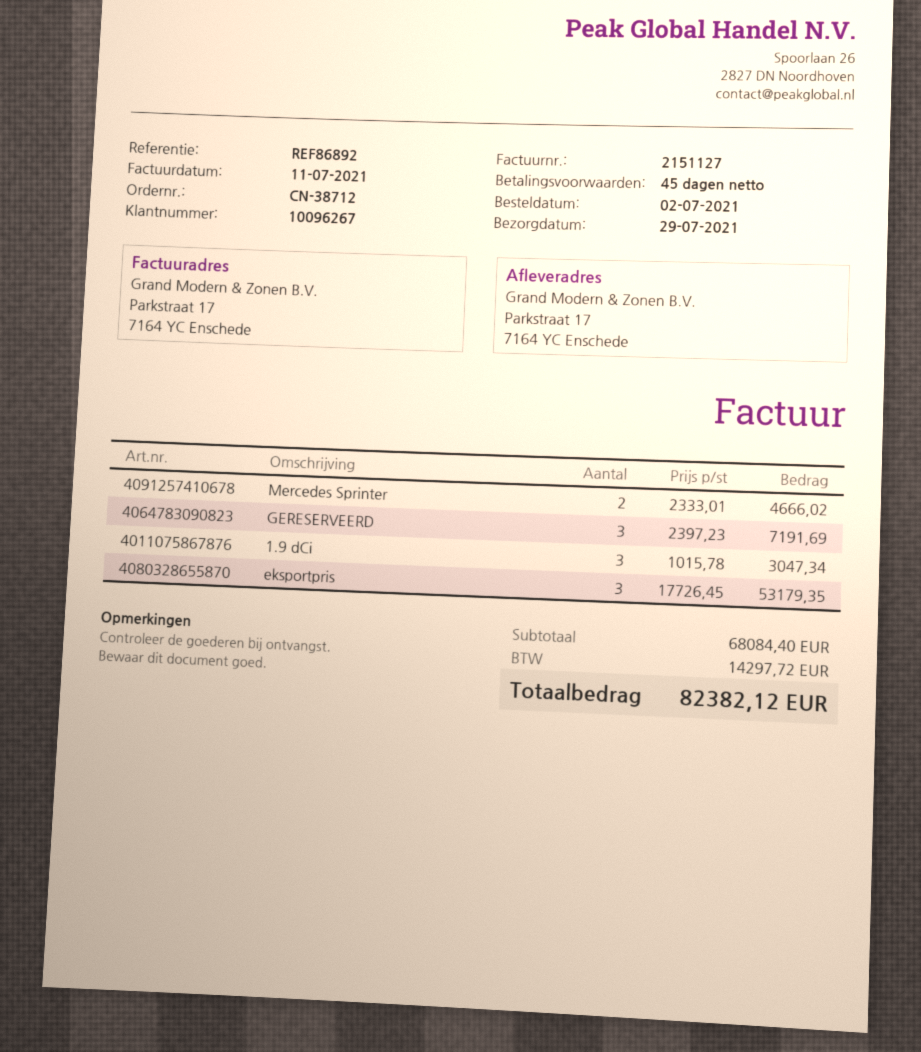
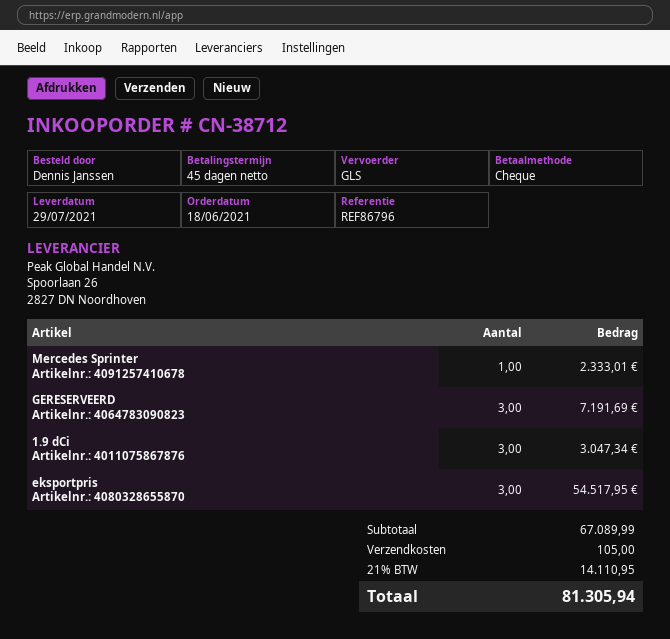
order date: 2021-07-02 -> 2021-06-18
reference: REF86892 -> REF86796
Mercedes Sprinter: 2 for 4666.02 -> 1 for 2333.01
eksportpris: 3 for 53179.35 -> 3 for 54517.95
subtotal: 68084.40 -> 67089.99
shipping: none -> 105.00
tax: 14297.72 -> 14110.95
total: 82382.12 -> 81305.94

